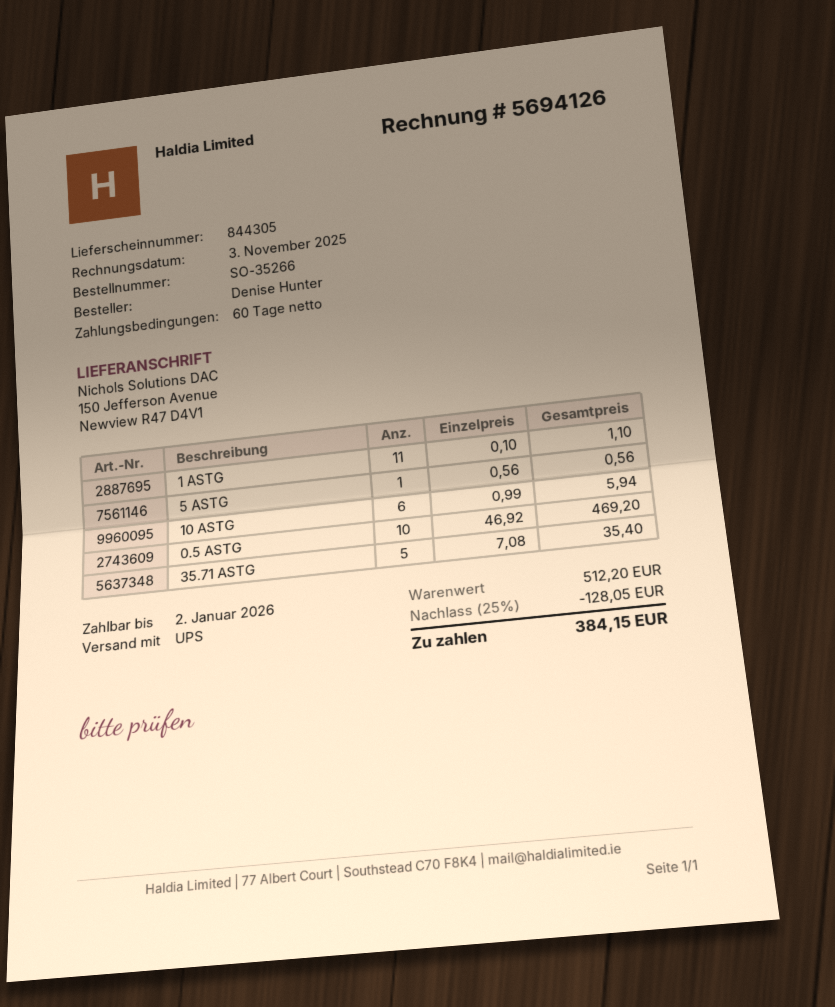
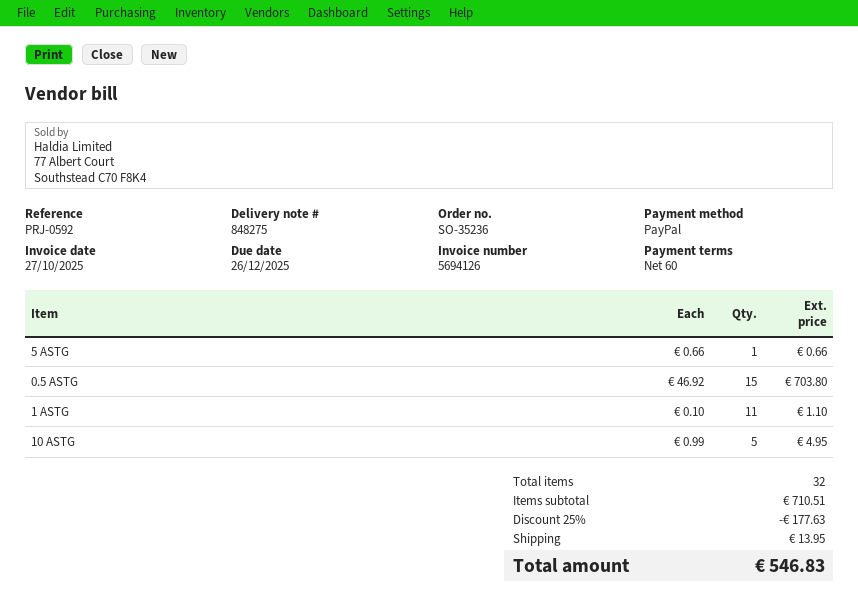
order number: SO-35266 -> SO-35236
delivery note number: 844305 -> 848275
invoice date: 2025-11-03 -> 2025-10-27
due date: 2026-01-02 -> 2025-12-26
5 ASTG: 1 x 0.56 = 0.56 -> 1 x 0.66 = 0.66
10 ASTG: 6 x 0.99 = 5.94 -> 5 x 0.99 = 4.95
0.5 ASTG: 10 x 46.92 = 469.20 -> 15 x 46.92 = 703.80
35.71 ASTG: 5 x 7.08 = 35.40 -> none
subtotal: 512.20 -> 710.51
discount: 25% = 128.05 -> 25% = 177.63
shipping: none -> 13.95
total: 384.15 -> 546.83

